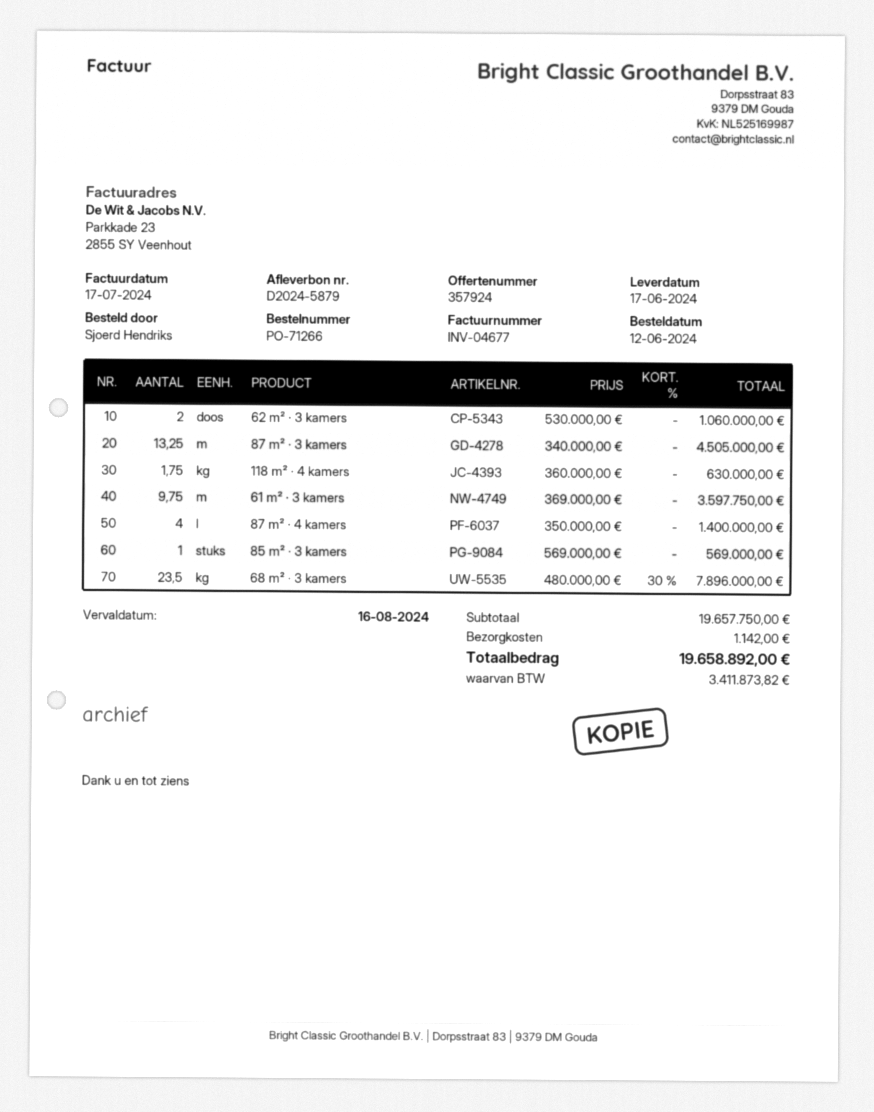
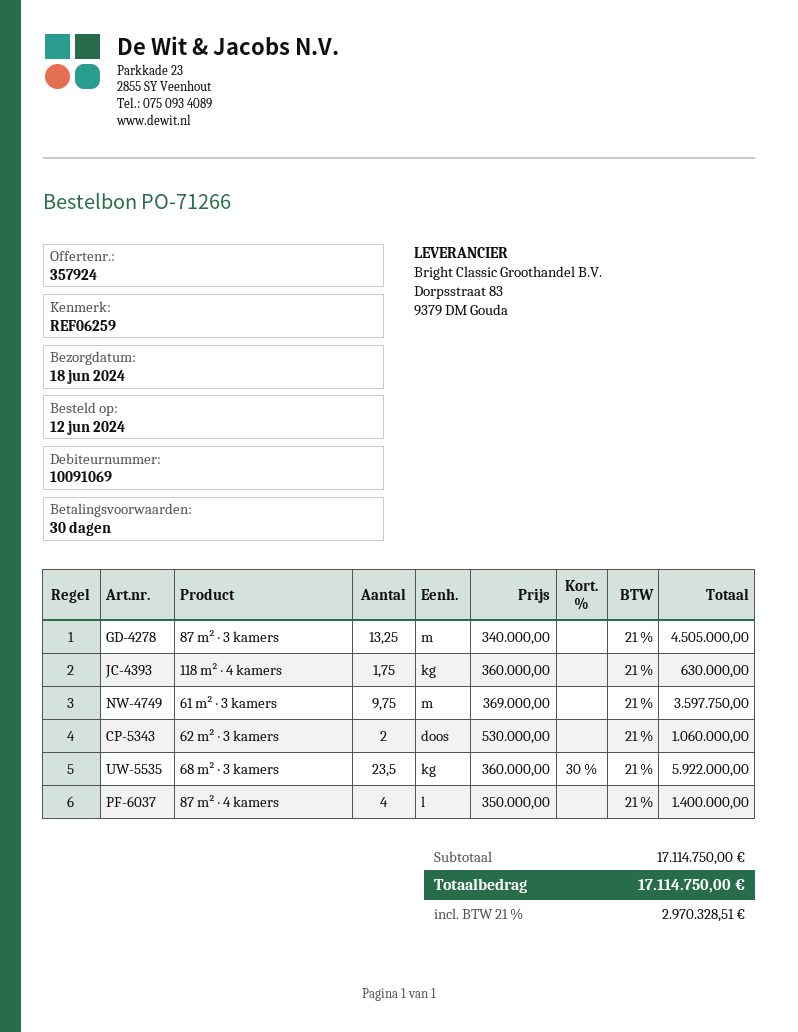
delivery date: 2024-06-17 -> 2024-06-18
85 m² · 3 kamers: 1 x 569000.00 = 569000.00 -> none
68 m² · 3 kamers: 23.5 x 480000.00 - 30% = 7896000.00 -> 23.5 x 360000.00 - 30% = 5922000.00
subtotal: 19657750.00 -> 17114750.00
shipping: 1142.00 -> none
tax: 3411873.82 -> 2970328.51
total: 19658892.00 -> 17114750.00

